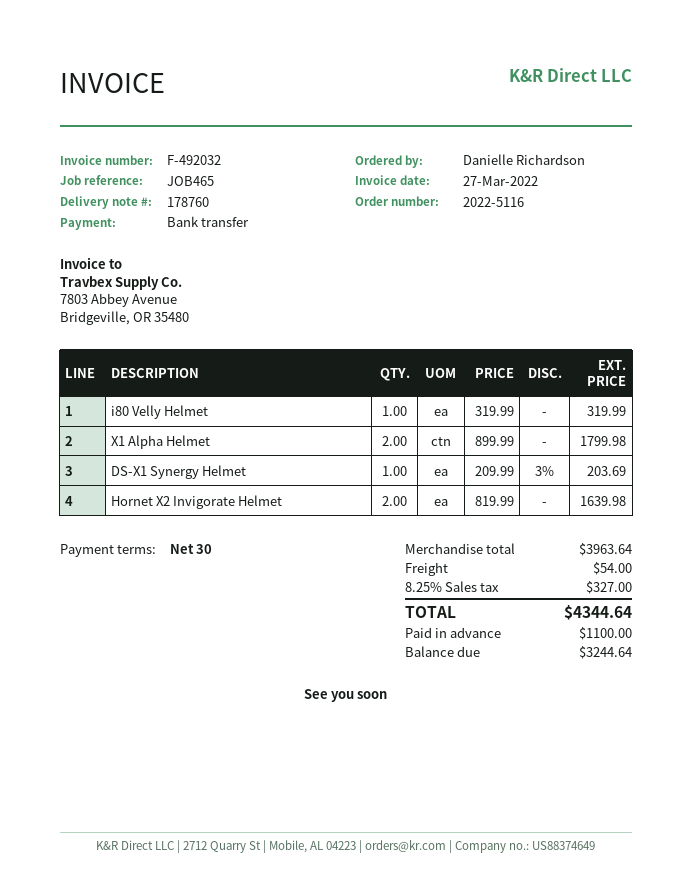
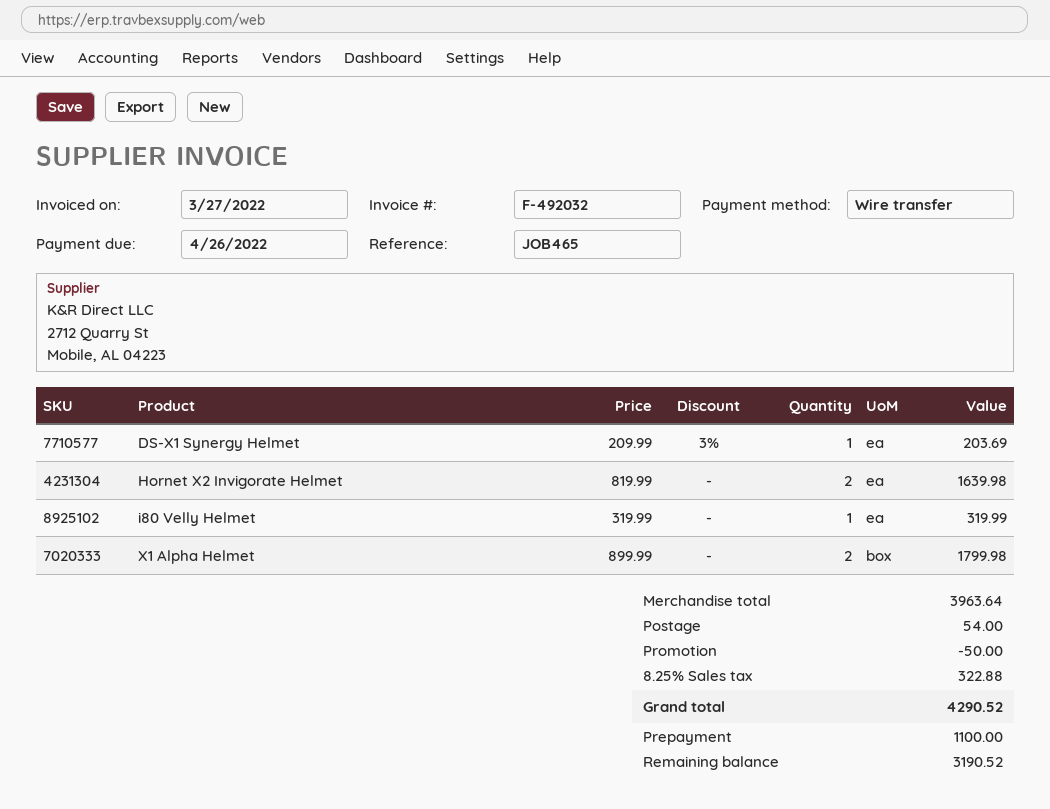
discount: none -> 50.00
tax: 8.25% = 327.00 -> 8.25% = 322.88
total: 4344.64 -> 4290.52
balance: 3244.64 -> 3190.52

